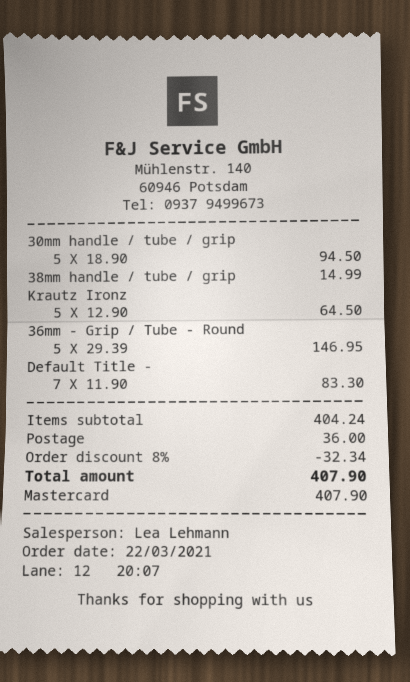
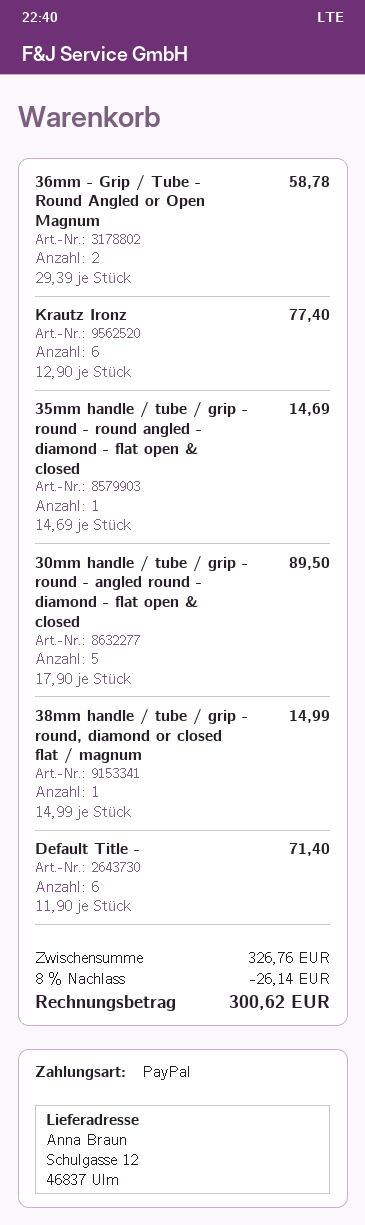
payment method: Mastercard -> PayPal
30mm handle / tube / grip: 5 x 18.90 = 94.50 -> 5 x 17.90 = 89.50
Krautz Ironz: 5 x 12.90 = 64.50 -> 6 x 12.90 = 77.40
36mm - Grip / Tube - Round: 5 x 29.39 = 146.95 -> 2 x 29.39 = 58.78
Default Title -: 7 x 11.90 = 83.30 -> 6 x 11.90 = 71.40
35mm handle / tube / grip - round - round angled - diamond - flat open & closed: none -> 1 x 14.69 = 14.69
subtotal: 404.24 -> 326.76
discount: 8% = 32.34 -> 8% = 26.14
shipping: 36.00 -> none
total: 407.90 -> 300.62

